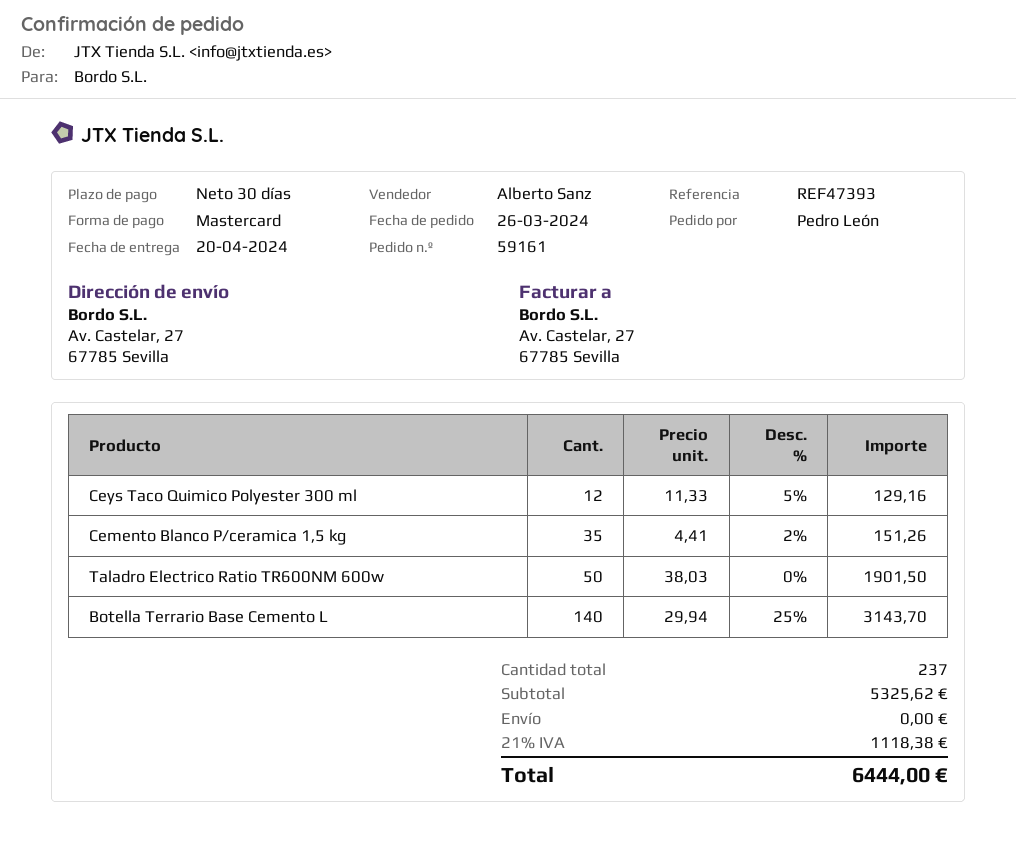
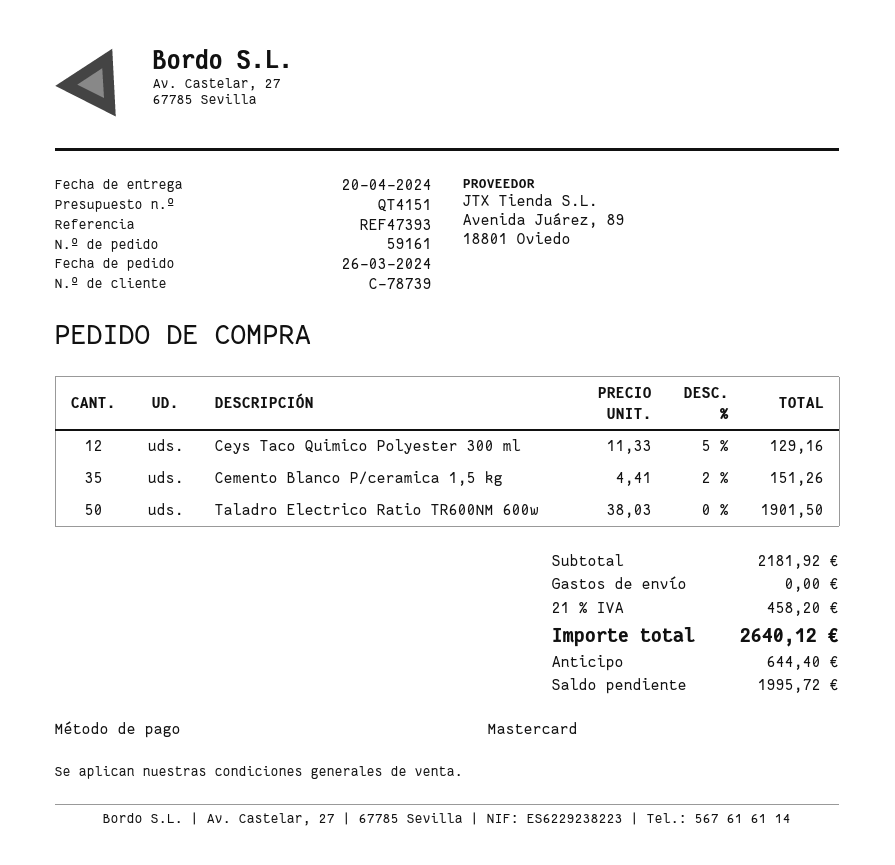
Botella Terrario Base Cemento L: 140 x 29.94 - 25% = 3143.70 -> none
subtotal: 5325.62 -> 2181.92
tax: 21% = 1118.38 -> 21% = 458.20
total: 6444.00 -> 2640.12

